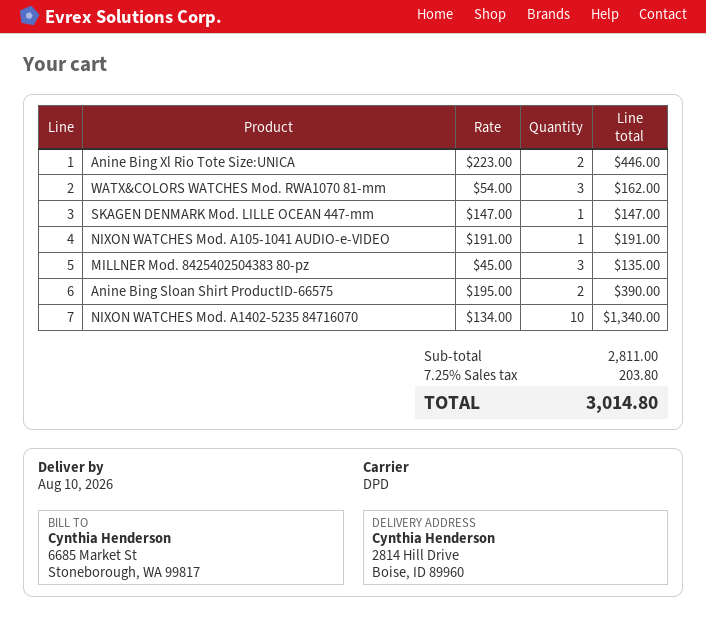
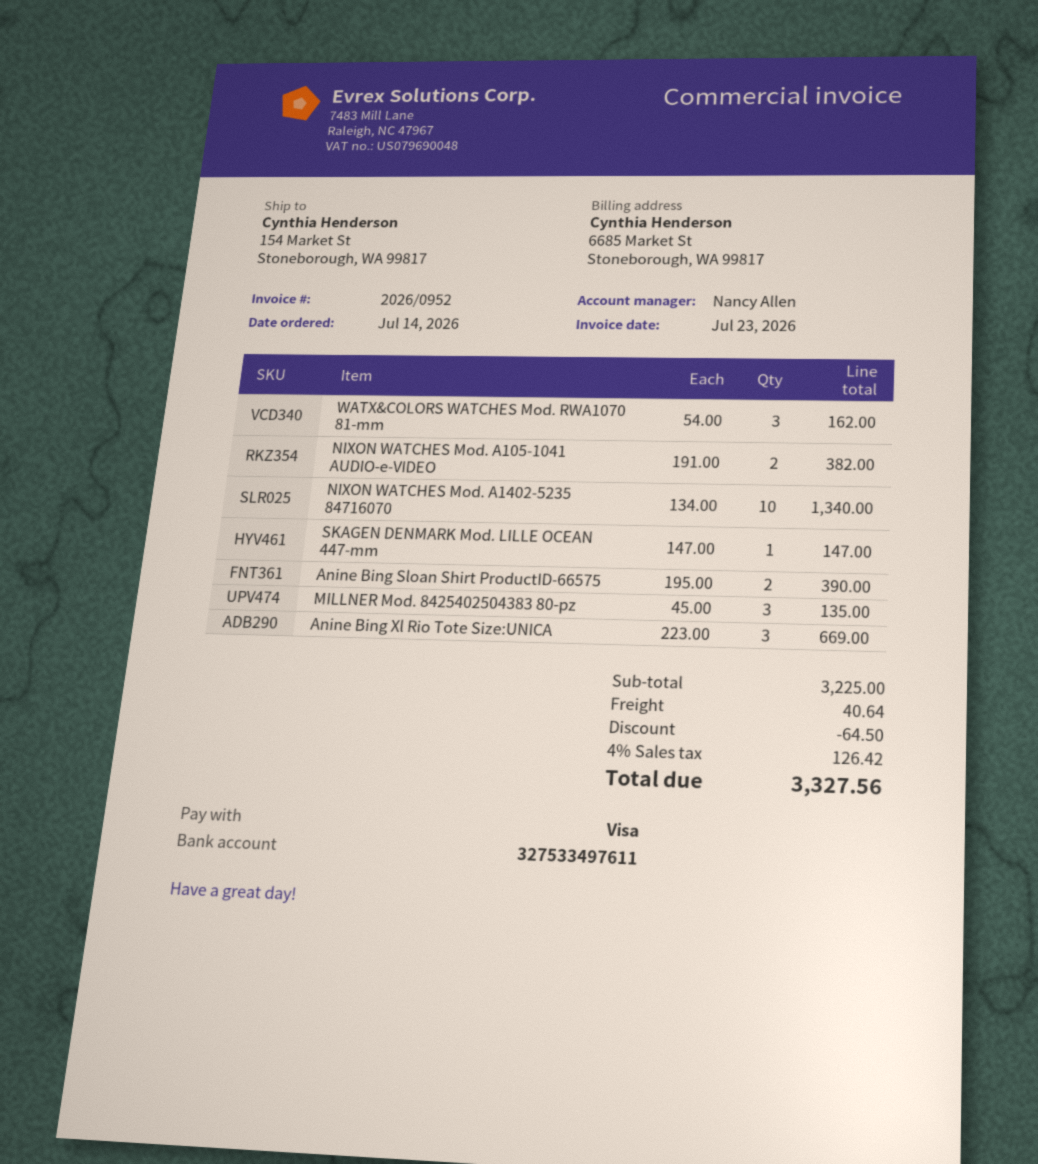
ship to: 2814 Hill Drive, Boise, ID 89960 -> 154 Market St, Stoneborough, WA 99817
Anine Bing Xl Rio Tote Size:UNICA: 2 x 223.00 = 446.00 -> 3 x 223.00 = 669.00
NIXON WATCHES Mod. A105-1041 AUDIO-e-VIDEO: 1 x 191.00 = 191.00 -> 2 x 191.00 = 382.00
subtotal: 2811.00 -> 3225.00
discount: none -> 64.50
shipping: none -> 40.64
tax: 7.25% = 203.80 -> 4% = 126.42
total: 3014.80 -> 3327.56

